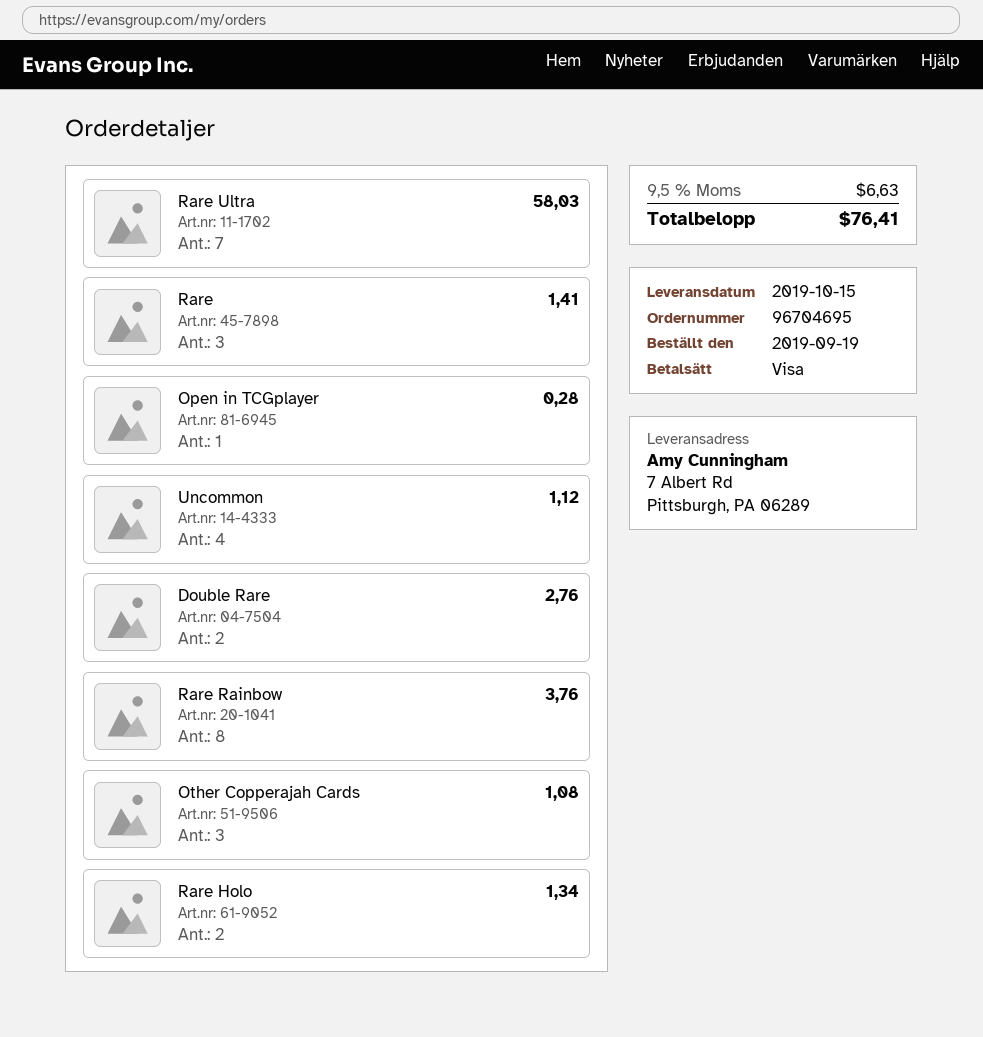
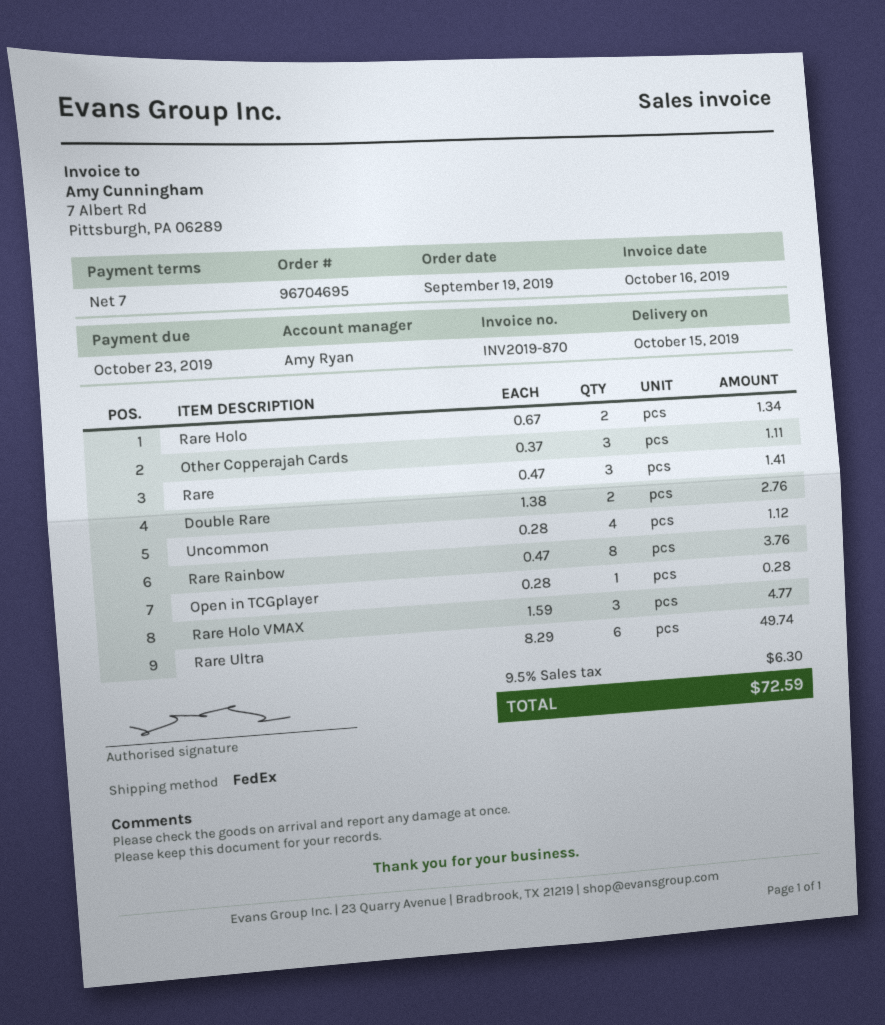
Rare Ultra: 7 for 58.03 -> 6 for 49.74
Other Copperajah Cards: 3 for 1.08 -> 3 for 1.11
Rare Holo VMAX: none -> 3 for 4.77
tax: 9.5% = 6.63 -> 9.5% = 6.30
total: 76.41 -> 72.59

